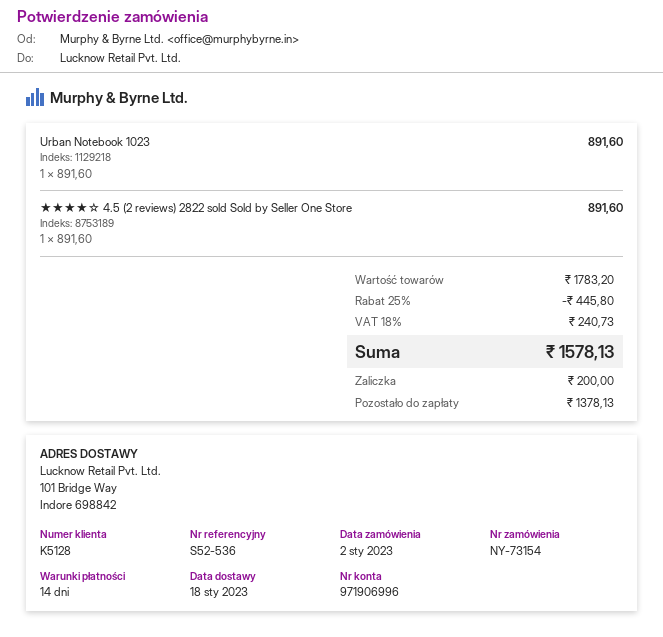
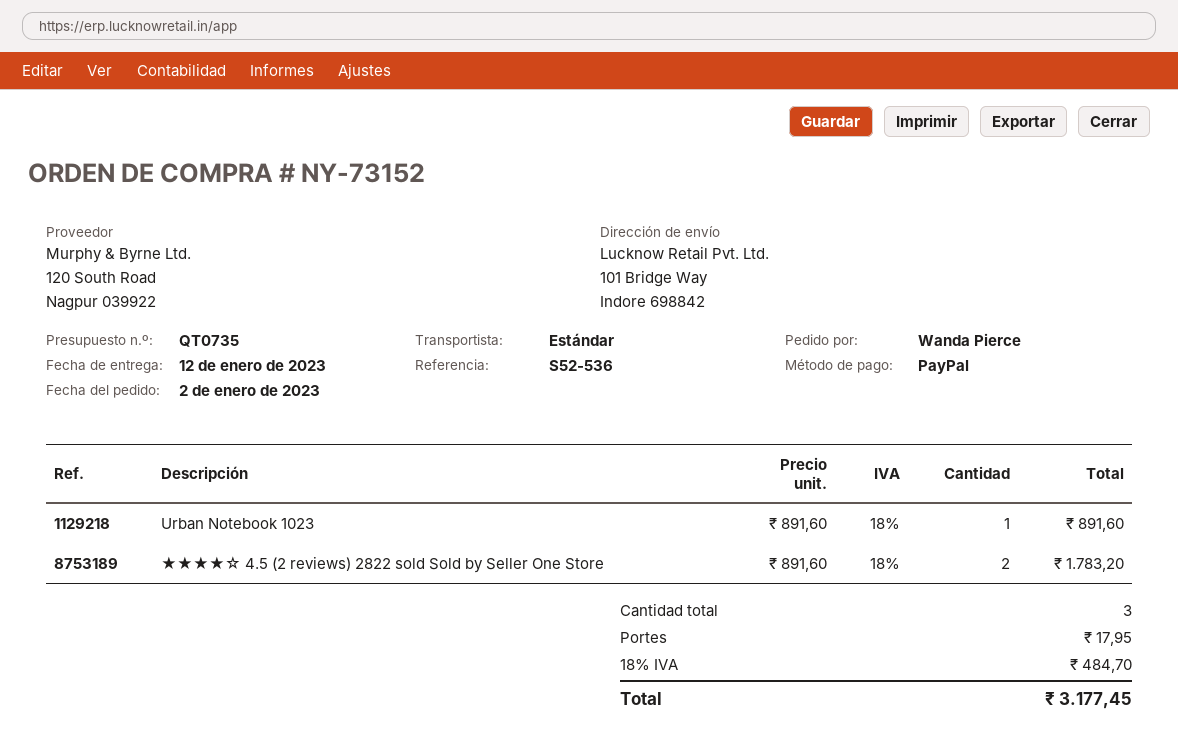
order number: NY-73154 -> NY-73152
delivery date: 2023-01-18 -> 2023-01-12
★★★★☆ 4.5 (2 reviews) 2822 sold Sold by Seller One Store: 1 x 891.60 = 891.60 -> 2 x 891.60 = 1783.20
discount: 25% = 445.80 -> none
shipping: none -> 17.95
tax: 18% = 240.73 -> 18% = 484.70
total: 1578.13 -> 3177.45

